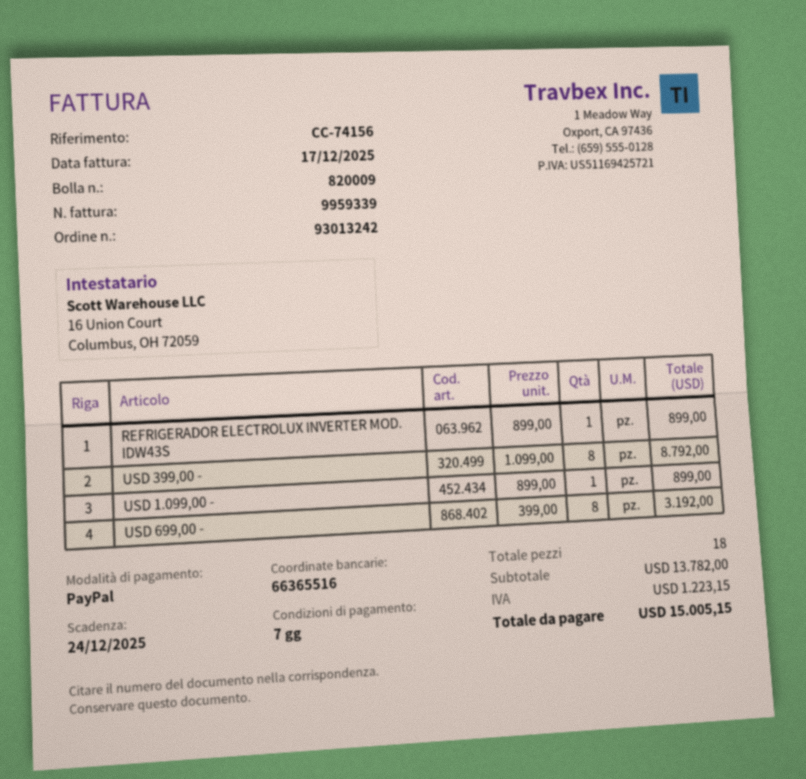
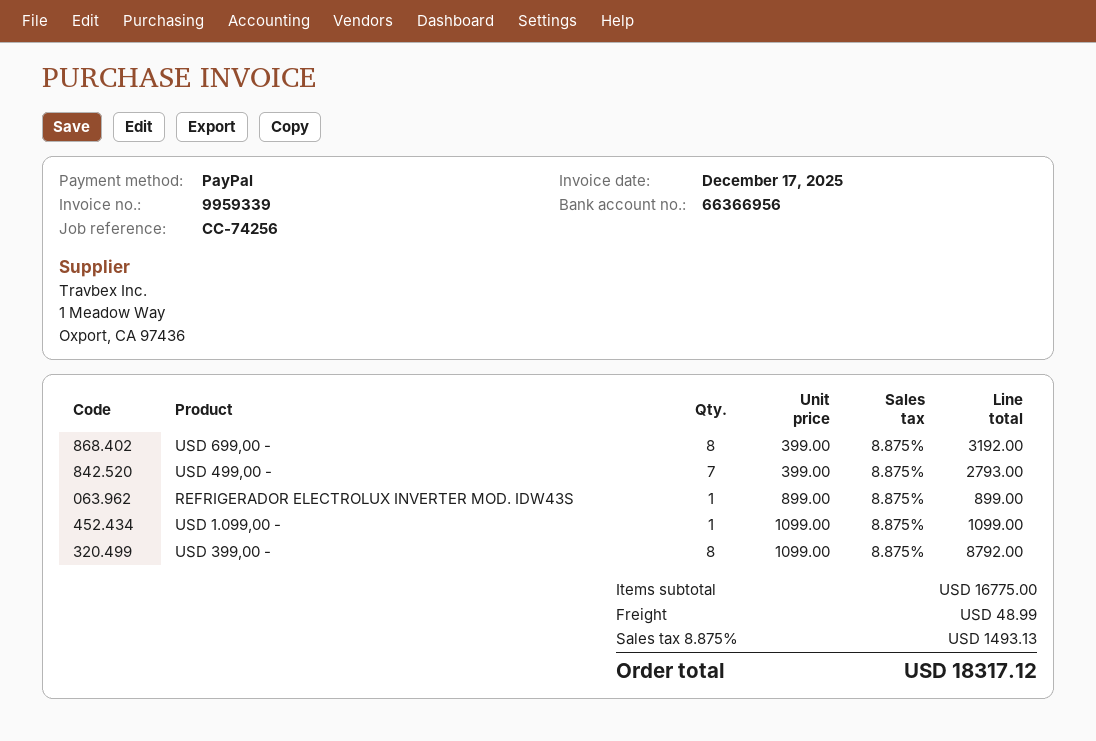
reference: CC-74156 -> CC-74256
bank account: 66365516 -> 66366956
USD 1.099,00 -: 1 x 899.00 = 899.00 -> 1 x 1099.00 = 1099.00
USD 499,00 -: none -> 7 x 399.00 = 2793.00
subtotal: 13782.00 -> 16775.00
shipping: none -> 48.99
tax: 1223.15 -> 1493.13
total: 15005.15 -> 18317.12

